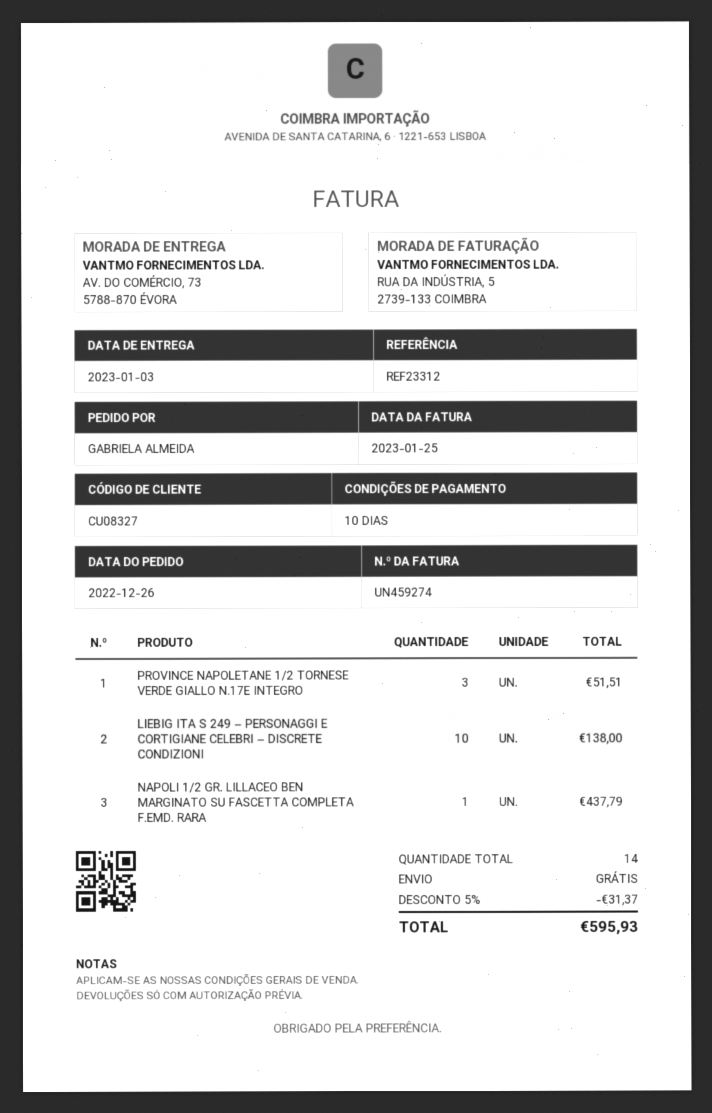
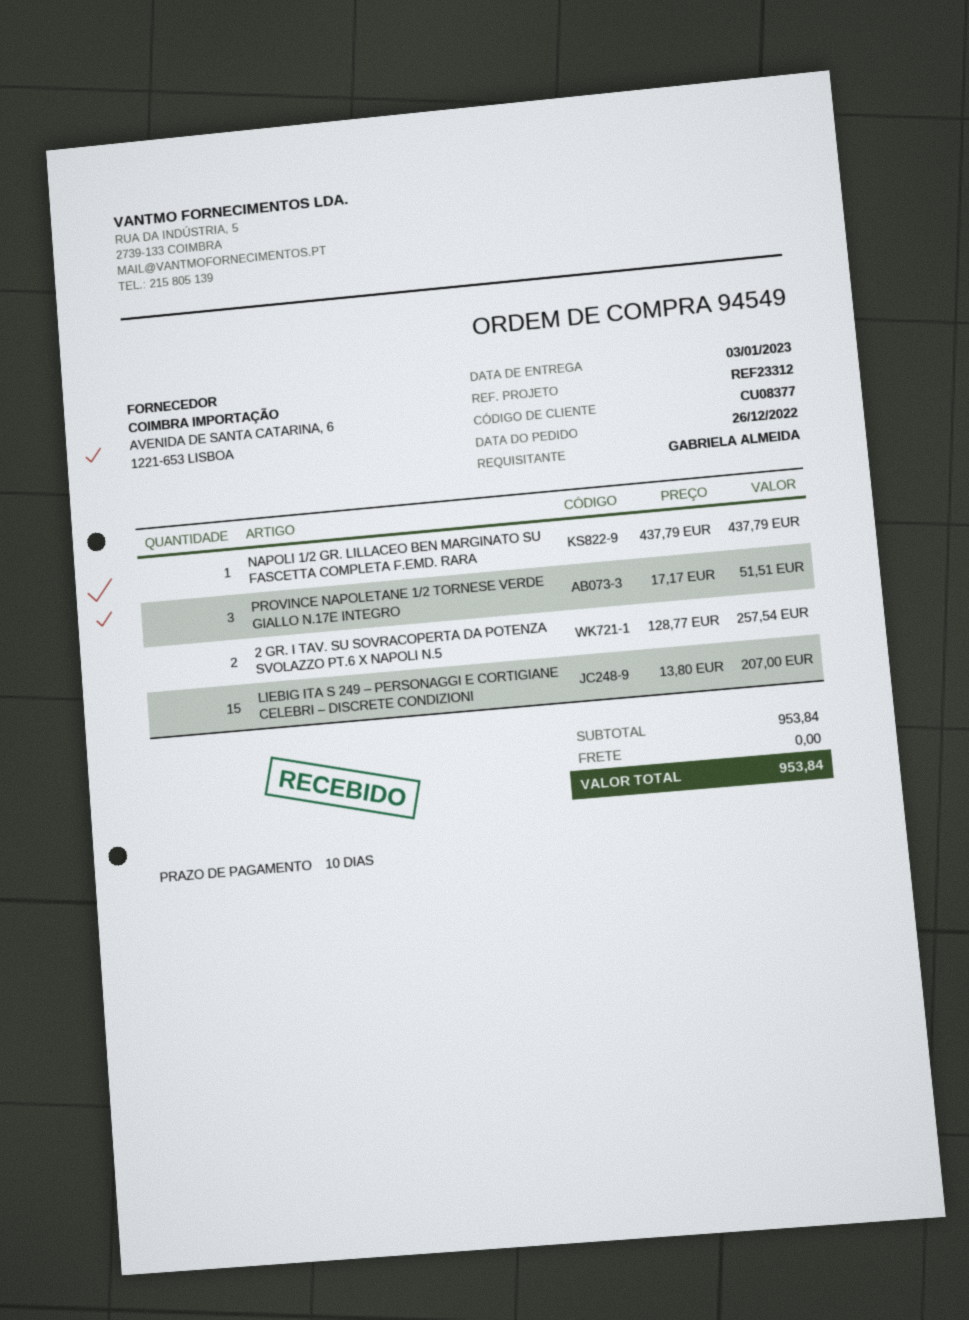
customer number: CU08327 -> CU08377
LIEBIG ITA S 249 – PERSONAGGI E CORTIGIANE CELEBRI – DISCRETE CONDIZIONI: 10 for 138.00 -> 15 for 207.00
2 GR. I TAV. SU SOVRACOPERTA DA POTENZA SVOLAZZO PT.6 X NAPOLI N.5: none -> 2 for 257.54
discount: 5% = 31.37 -> none
total: 595.93 -> 953.84

